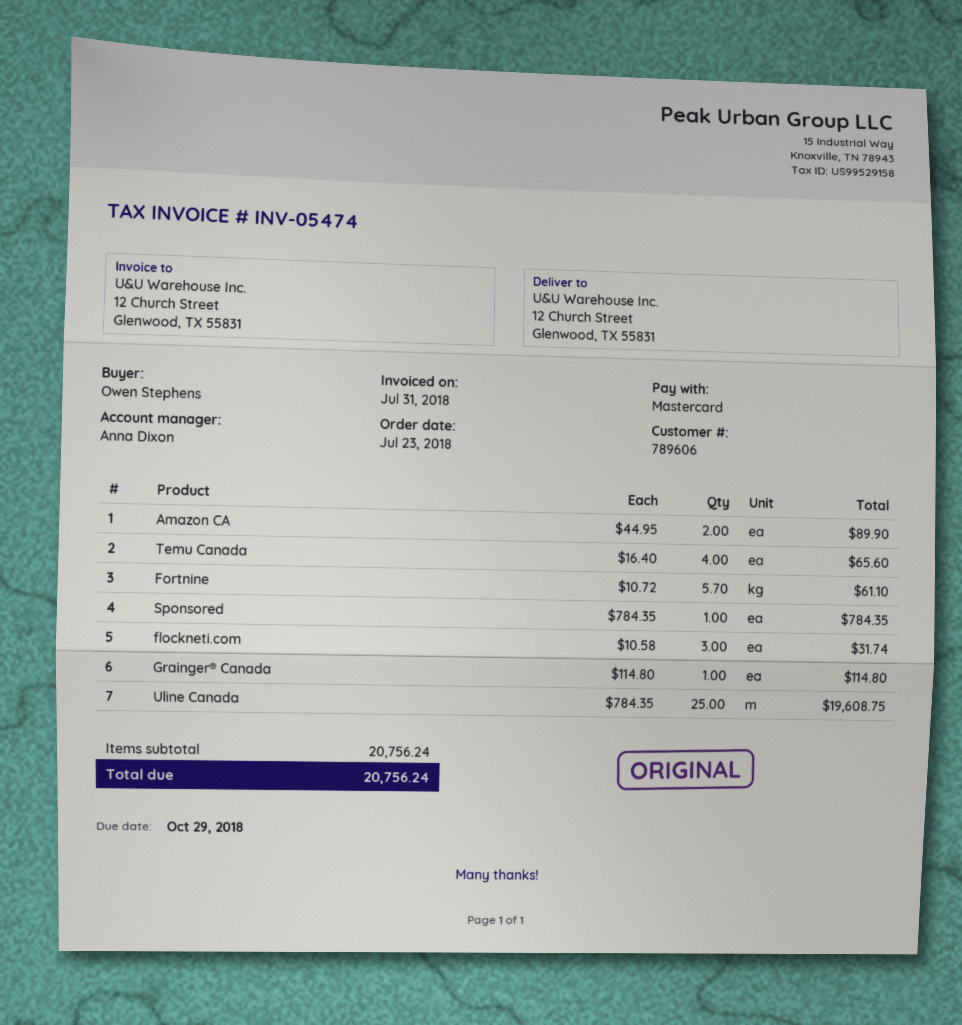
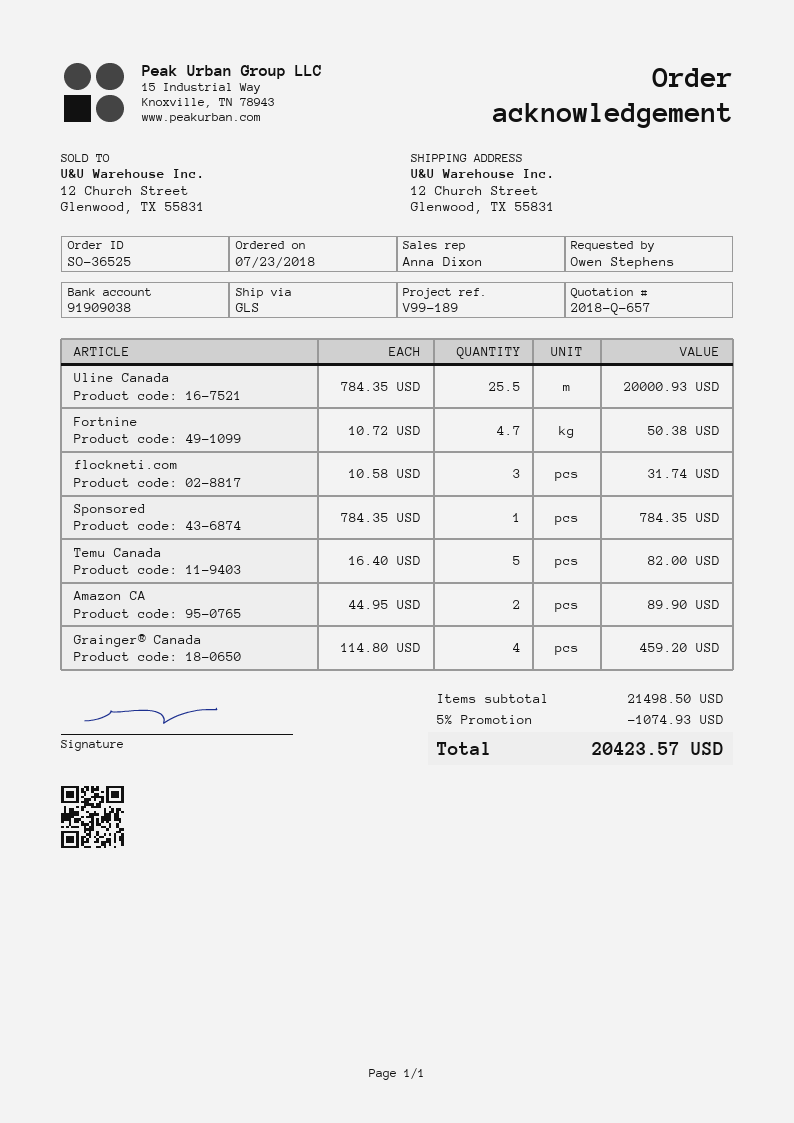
Temu Canada: 4 x 16.40 = 65.60 -> 5 x 16.40 = 82.00
Fortnine: 5.7 x 10.72 = 61.10 -> 4.7 x 10.72 = 50.38
Grainger® Canada: 1 x 114.80 = 114.80 -> 4 x 114.80 = 459.20
Uline Canada: 25 x 784.35 = 19608.75 -> 25.5 x 784.35 = 20000.93
subtotal: 20756.24 -> 21498.50
discount: none -> 5% = 1074.93
total: 20756.24 -> 20423.57

